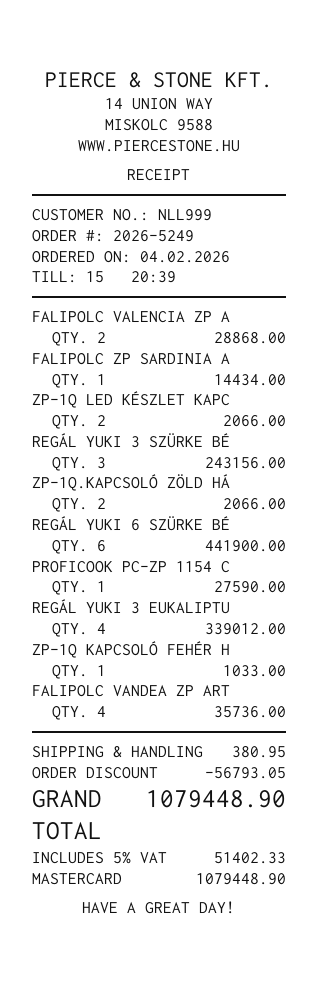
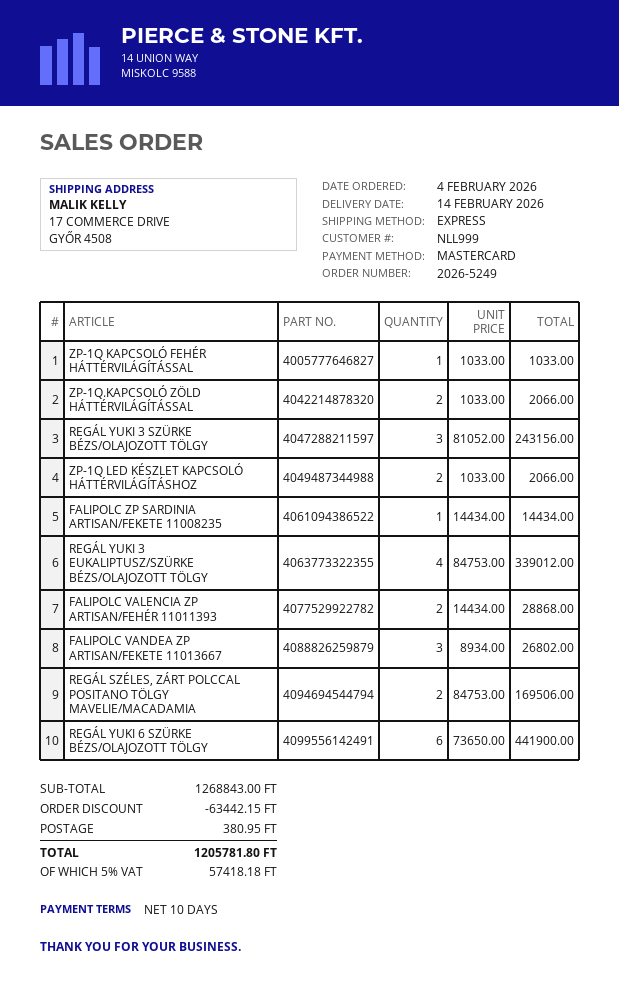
PROFICOOK PC-ZP 1154 C: 1 for 27590.00 -> none
FALIPOLC VANDEA ZP ART: 4 for 35736.00 -> 3 for 26802.00
REGÁL SZÉLES, ZÁRT POLCCAL POSITANO TÖLGY MAVELIE/MACADAMIA: none -> 2 for 169506.00
discount: 56793.05 -> 63442.15
tax: 5% = 51402.33 -> 5% = 57418.18
total: 1079448.90 -> 1205781.80

